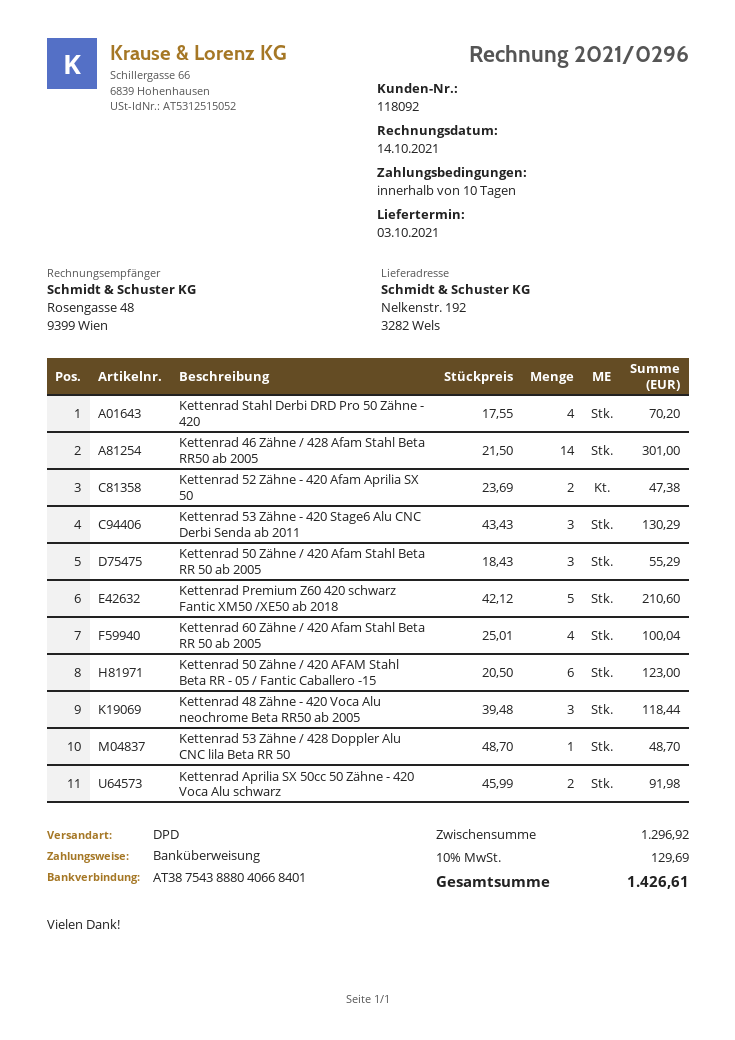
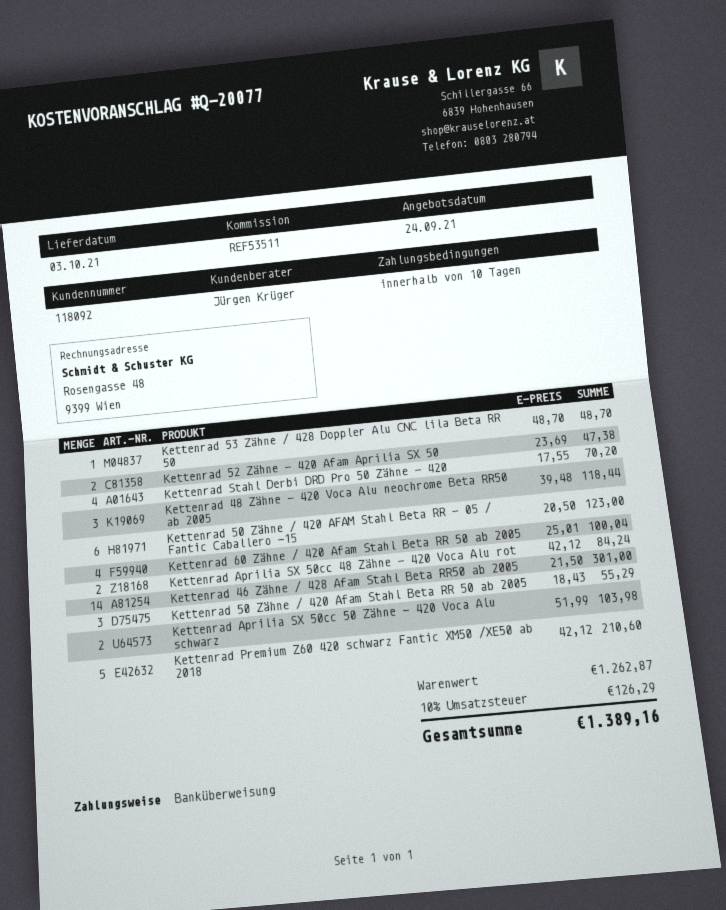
Kettenrad 53 Zähne - 420 Stage6 Alu CNC Derbi Senda ab 2011: 3 x 43.43 = 130.29 -> none
Kettenrad Aprilia SX 50cc 50 Zähne - 420 Voca Alu schwarz: 2 x 45.99 = 91.98 -> 2 x 51.99 = 103.98
Kettenrad Aprilia SX 50cc 48 Zähne - 420 Voca Alu rot: none -> 2 x 42.12 = 84.24
subtotal: 1296.92 -> 1262.87
tax: 10% = 129.69 -> 10% = 126.29
total: 1426.61 -> 1389.16

